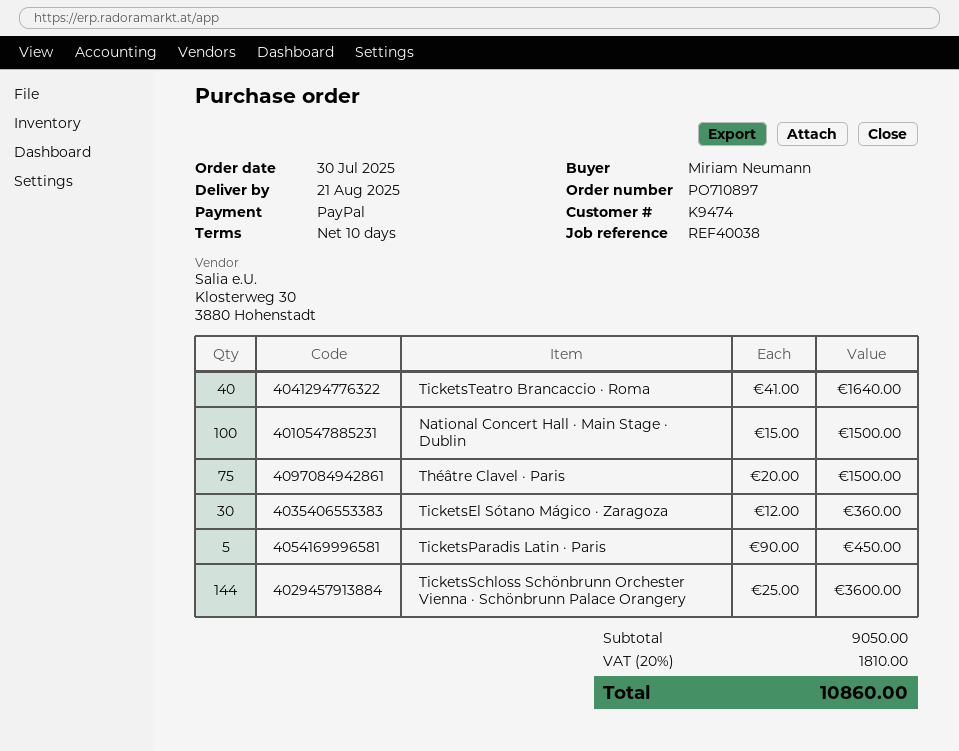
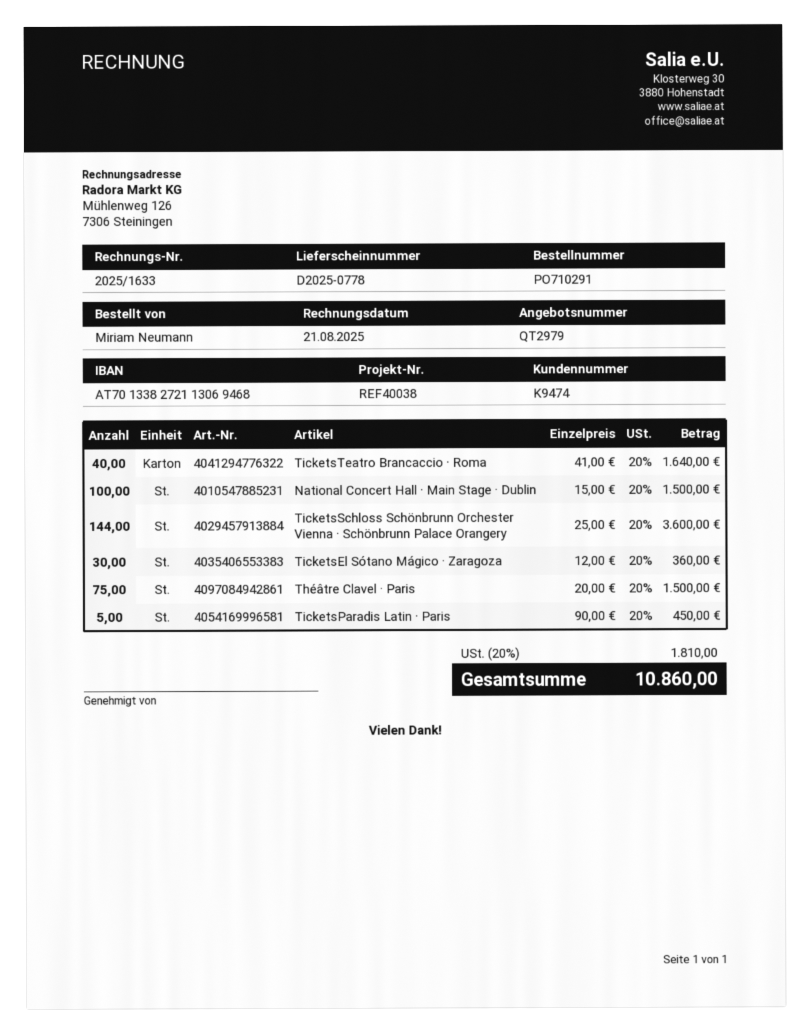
order number: PO710897 -> PO710291

